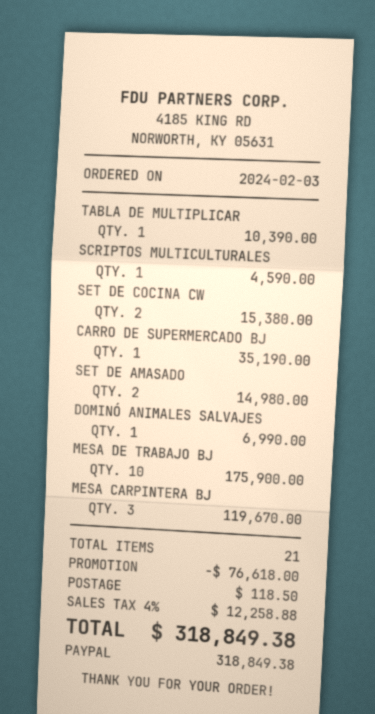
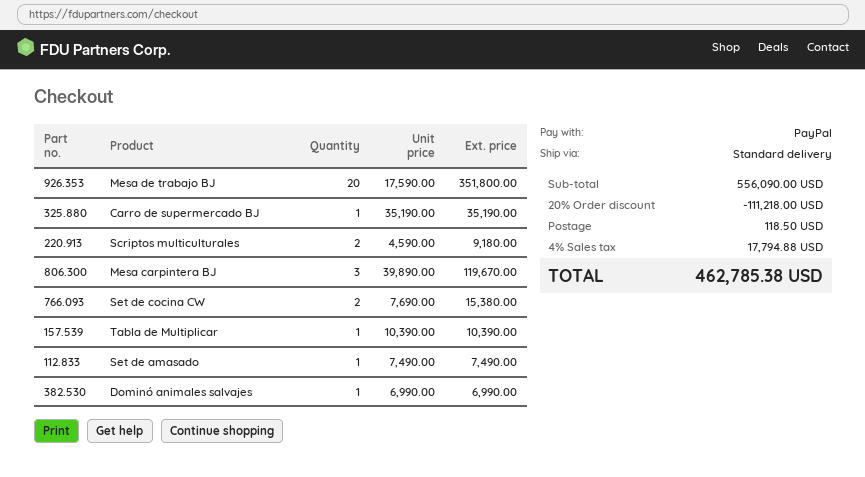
SCRIPTOS MULTICULTURALES: 1 for 4590.00 -> 2 for 9180.00
SET DE AMASADO: 2 for 14980.00 -> 1 for 7490.00
MESA DE TRABAJO BJ: 10 for 175900.00 -> 20 for 351800.00
discount: 76618.00 -> 111218.00
tax: 4% = 12258.88 -> 4% = 17794.88
total: 318849.38 -> 462785.38

